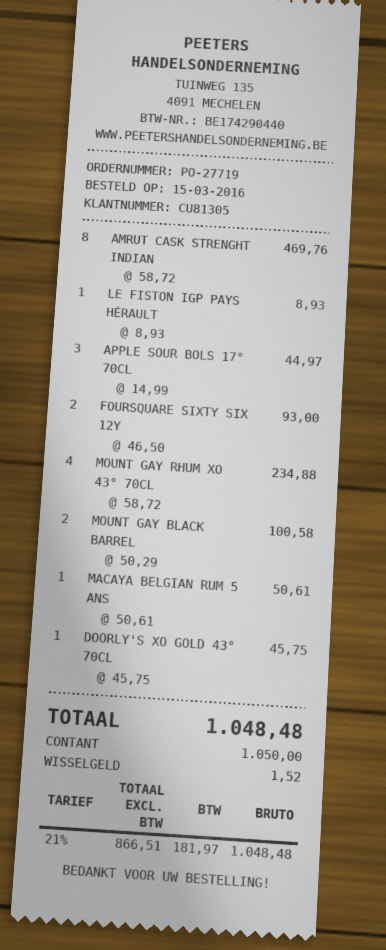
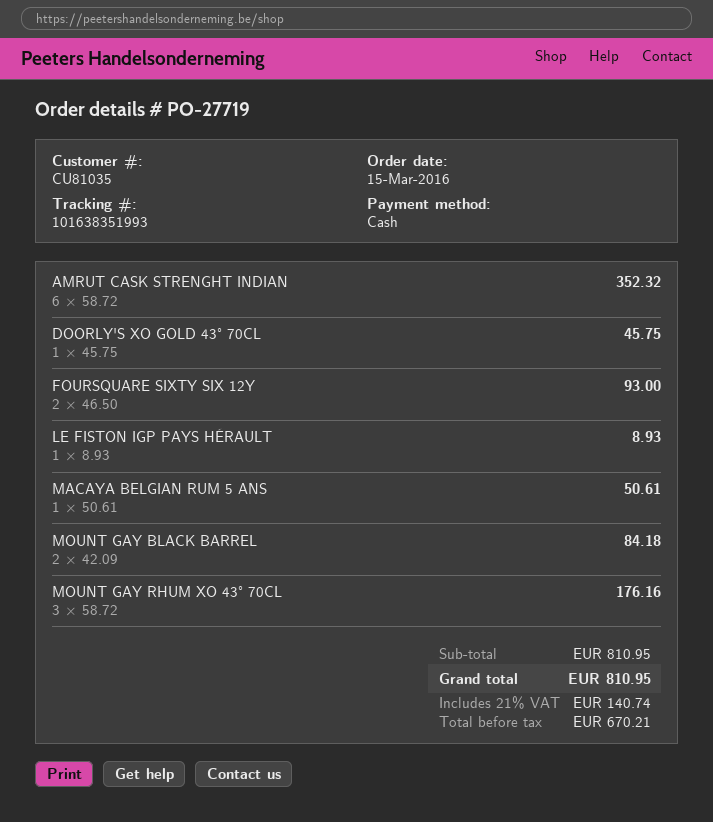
customer number: CU81305 -> CU81035
AMRUT CASK STRENGHT INDIAN: 8 x 58.72 = 469.76 -> 6 x 58.72 = 352.32
APPLE SOUR BOLS 17° 70CL: 3 x 14.99 = 44.97 -> none
MOUNT GAY RHUM XO 43° 70CL: 4 x 58.72 = 234.88 -> 3 x 58.72 = 176.16
MOUNT GAY BLACK BARREL: 2 x 50.29 = 100.58 -> 2 x 42.09 = 84.18
net: 866.51 -> 670.21
tax: 21% = 181.97 -> 21% = 140.74
total: 1048.48 -> 810.95

